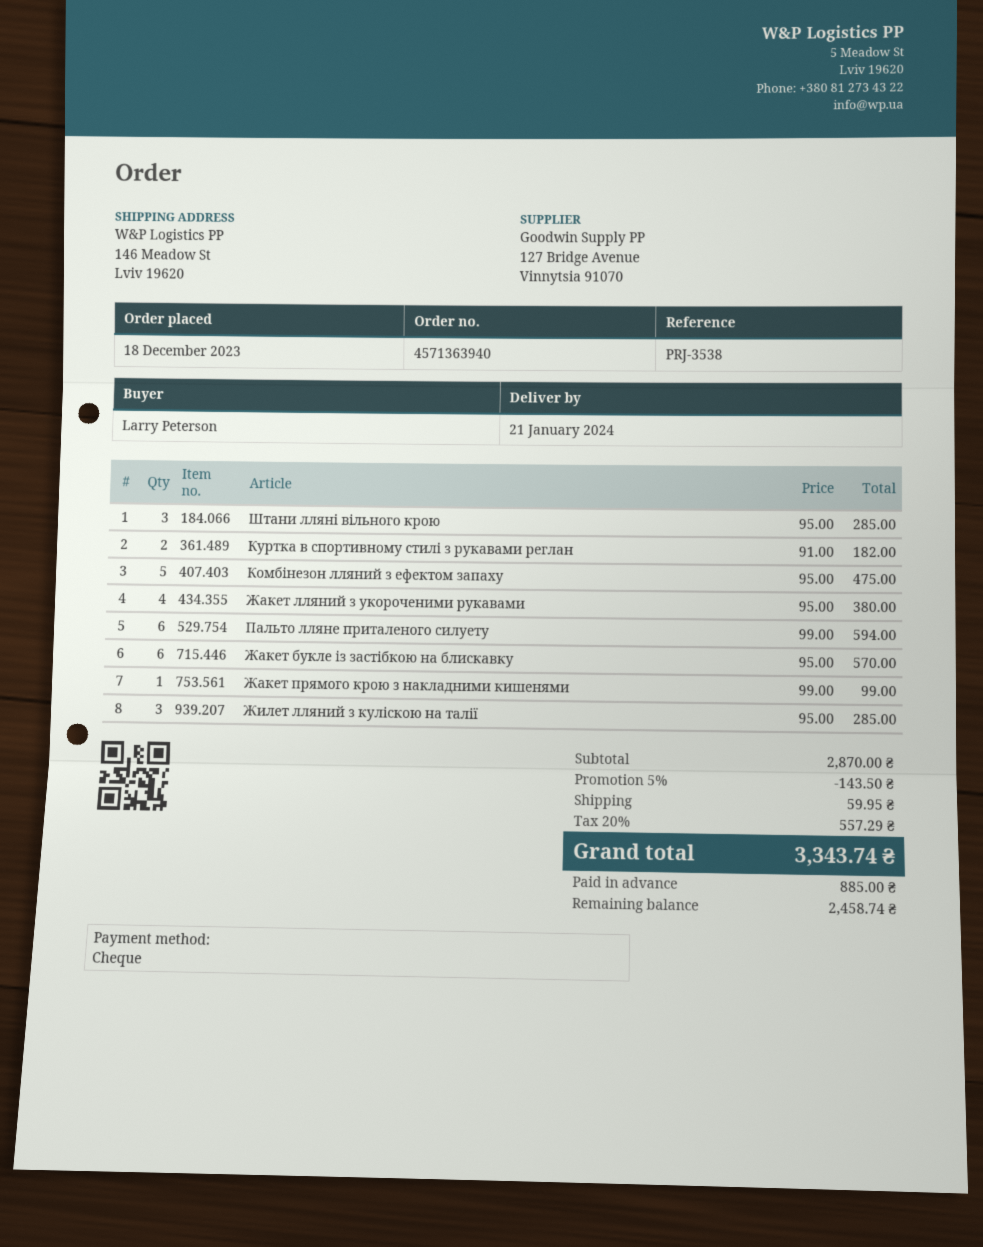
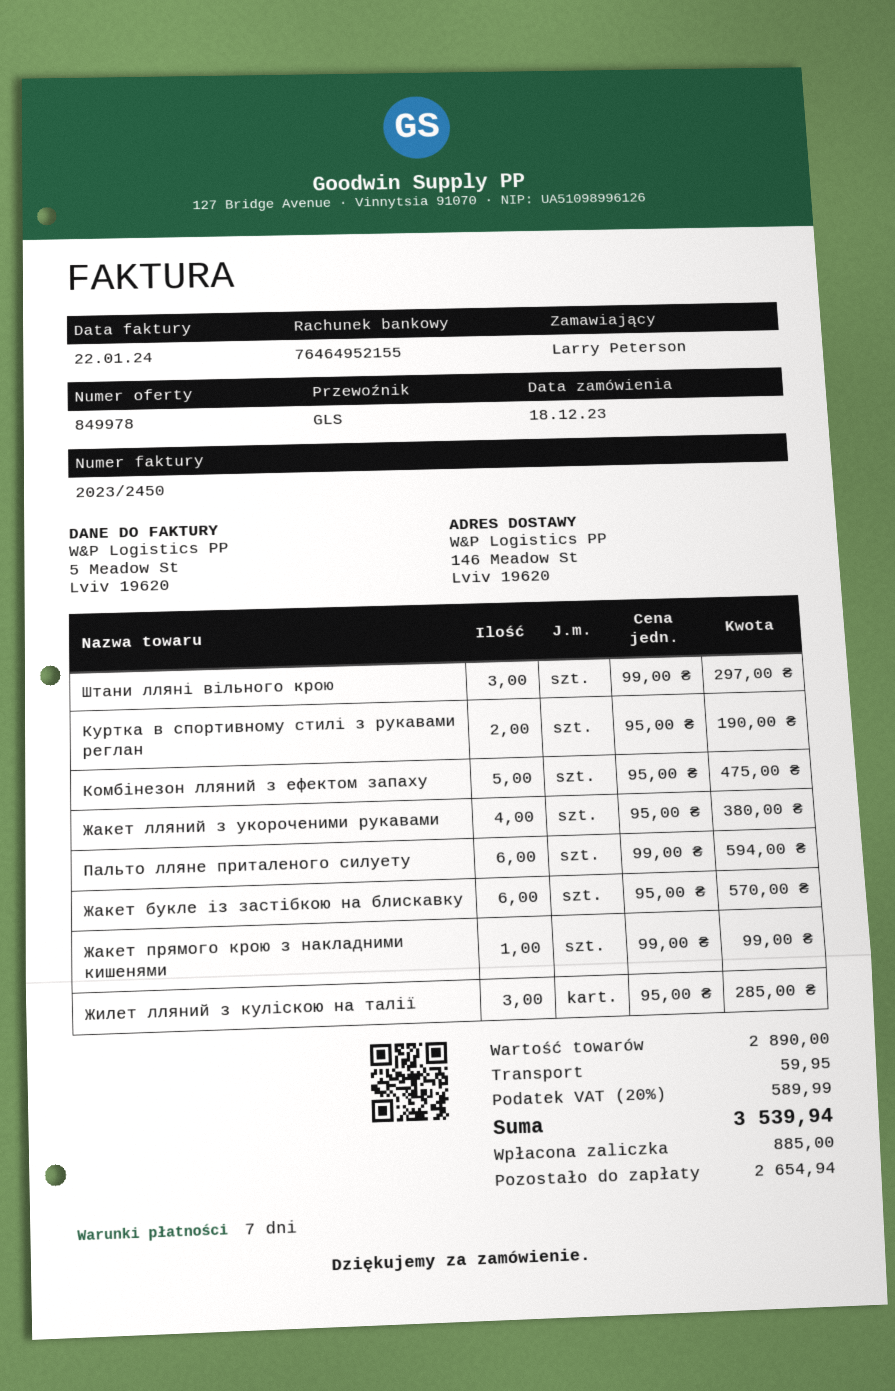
Штани лляні вільного крою: 3 x 95.00 = 285.00 -> 3 x 99.00 = 297.00
Куртка в спортивному стилі з рукавами реглан: 2 x 91.00 = 182.00 -> 2 x 95.00 = 190.00
subtotal: 2870.00 -> 2890.00
discount: 5% = 143.50 -> none
tax: 20% = 557.29 -> 20% = 589.99
total: 3343.74 -> 3539.94
balance: 2458.74 -> 2654.94

